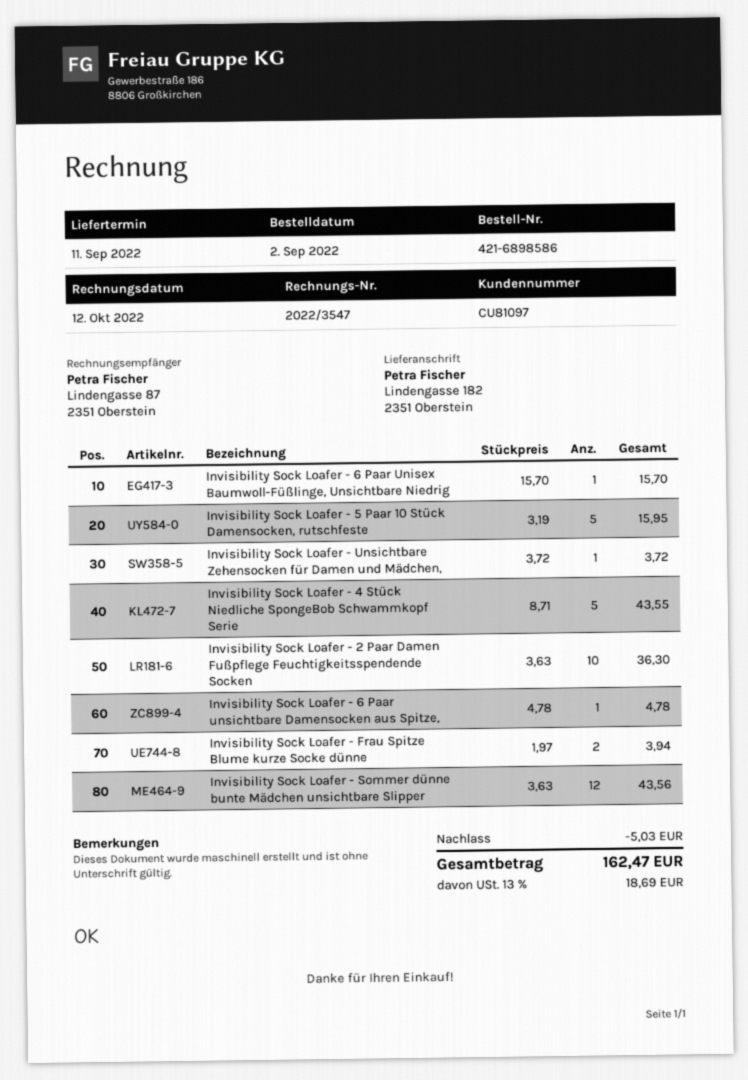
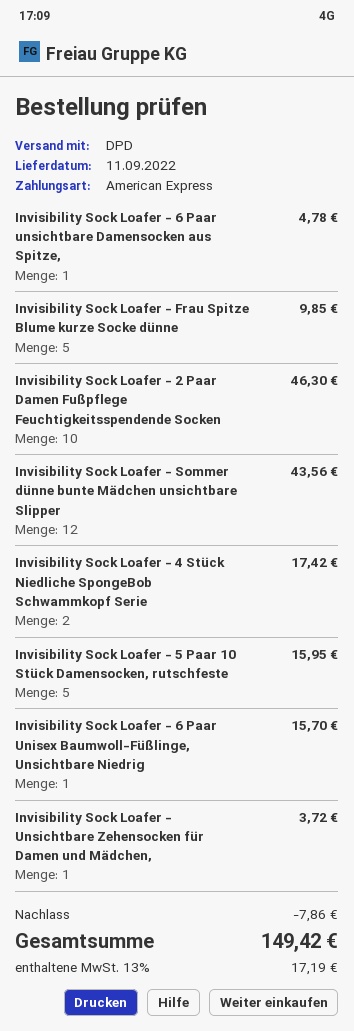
Invisibility Sock Loafer - 4 Stück Niedliche SpongeBob Schwammkopf Serie: 5 for 43.55 -> 2 for 17.42
Invisibility Sock Loafer - 2 Paar Damen Fußpflege Feuchtigkeitsspendende Socken: 10 for 36.30 -> 10 for 46.30
Invisibility Sock Loafer - Frau Spitze Blume kurze Socke dünne: 2 for 3.94 -> 5 for 9.85
discount: 5.03 -> 7.86
tax: 13% = 18.69 -> 13% = 17.19
total: 162.47 -> 149.42

